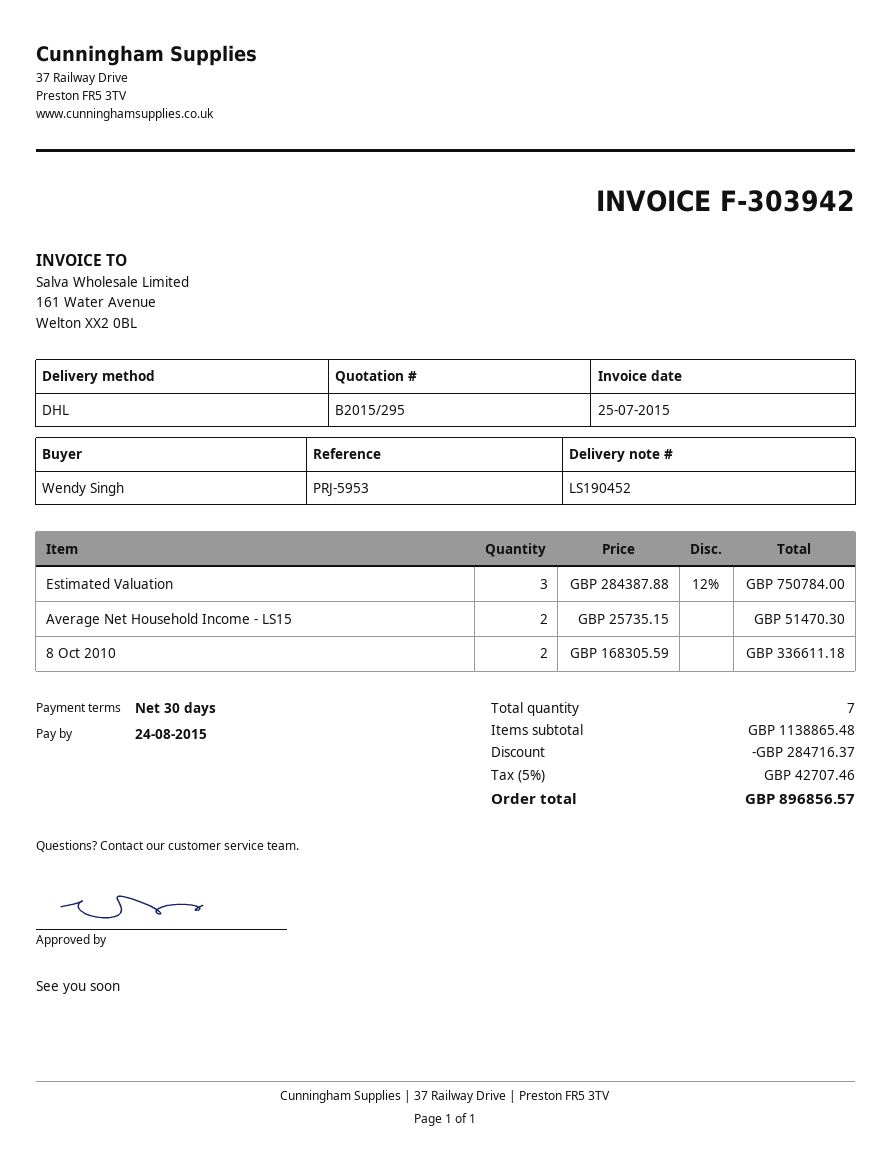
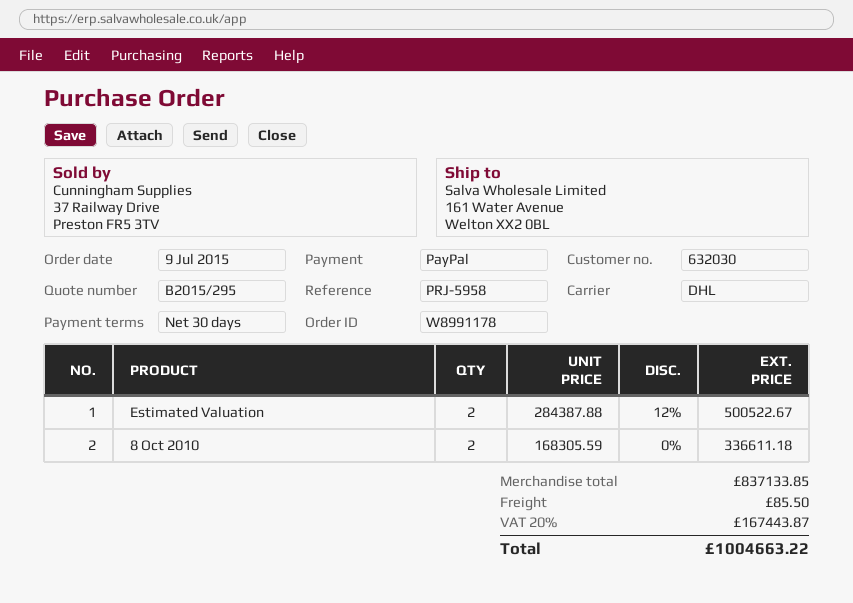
reference: PRJ-5953 -> PRJ-5958
Estimated Valuation: 3 x 284387.88 - 12% = 750784.00 -> 2 x 284387.88 - 12% = 500522.67
Average Net Household Income - LS15: 2 x 25735.15 = 51470.30 -> none
subtotal: 1138865.48 -> 837133.85
discount: 284716.37 -> none
shipping: none -> 85.50
tax: 5% = 42707.46 -> 20% = 167443.87
total: 896856.57 -> 1004663.22

